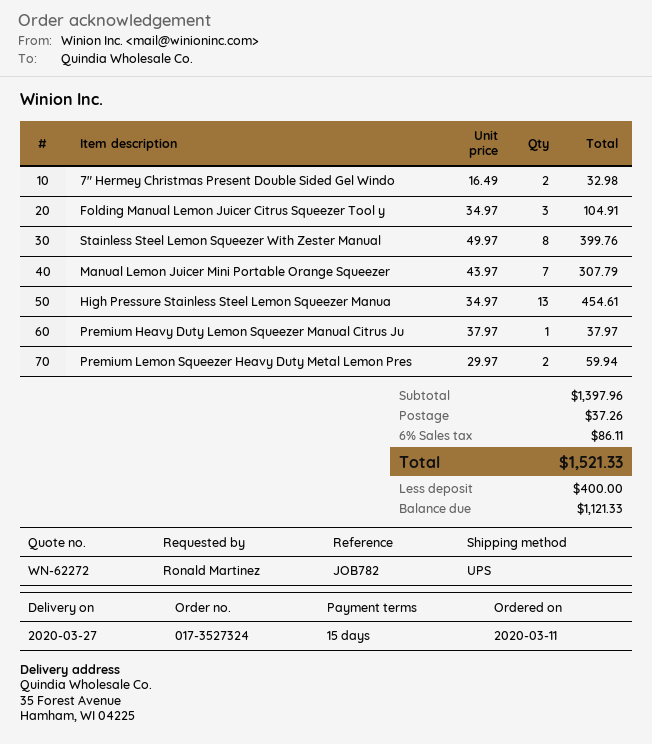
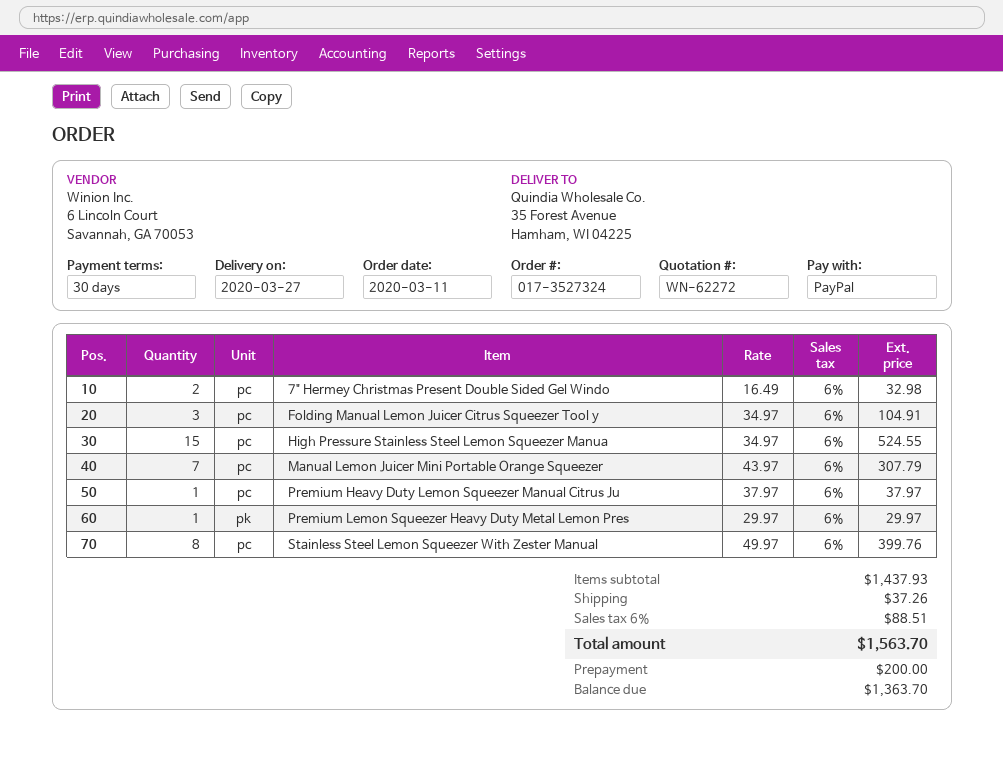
payment terms: 15 days -> 30 days
High Pressure Stainless Steel Lemon Squeezer Manua: 13 x 34.97 = 454.61 -> 15 x 34.97 = 524.55
Premium Lemon Squeezer Heavy Duty Metal Lemon Pres: 2 x 29.97 = 59.94 -> 1 x 29.97 = 29.97
subtotal: 1397.96 -> 1437.93
tax: 6% = 86.11 -> 6% = 88.51
total: 1521.33 -> 1563.70
deposit: 400.00 -> 200.00
balance: 1121.33 -> 1363.70

